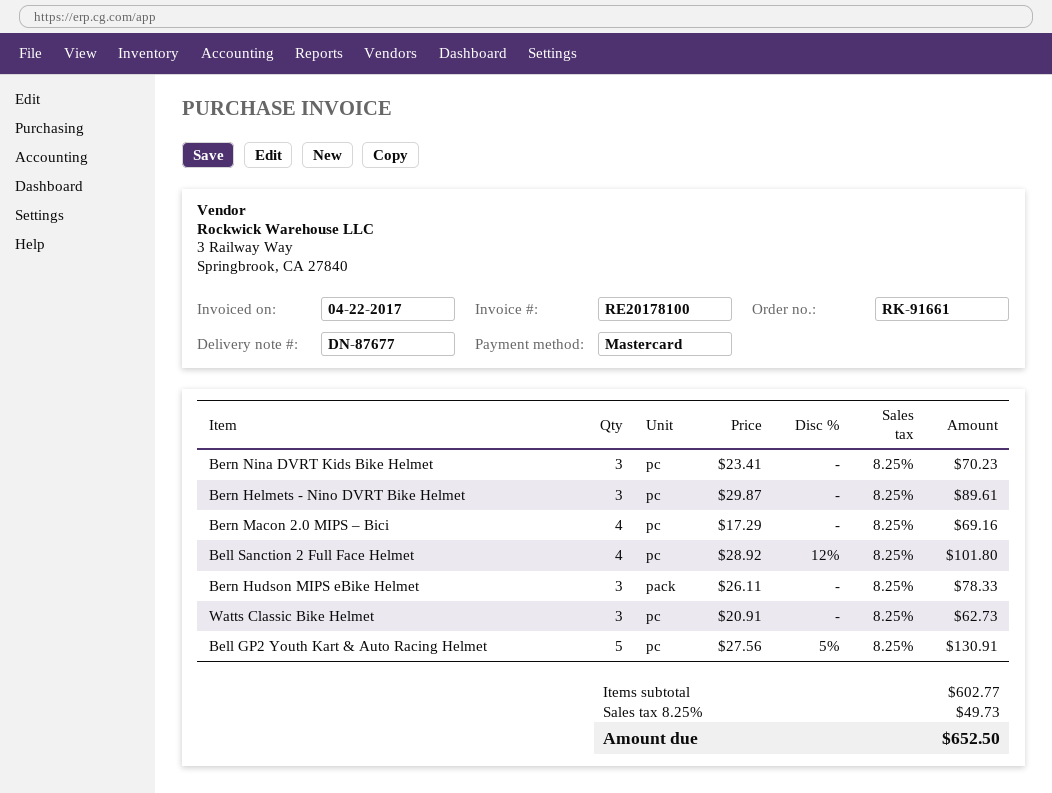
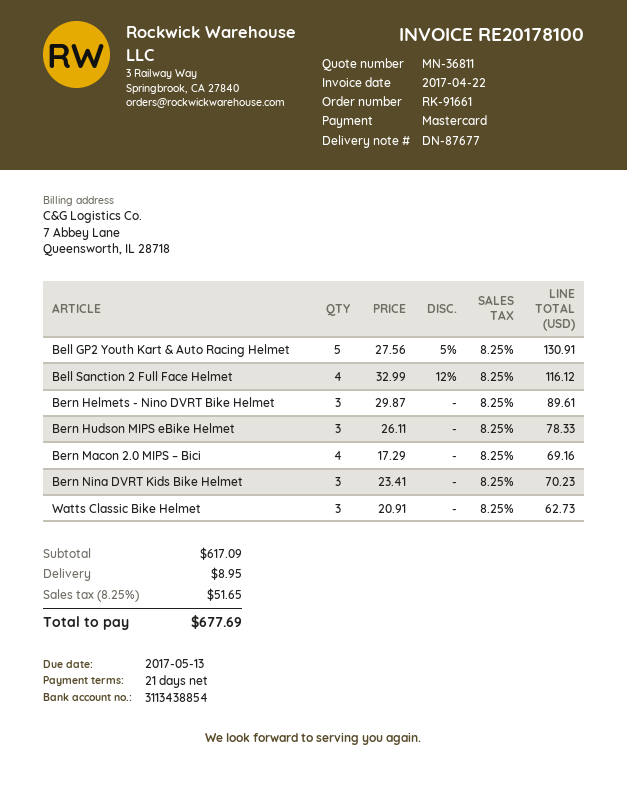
Bell Sanction 2 Full Face Helmet: 4 x 28.92 - 12% = 101.80 -> 4 x 32.99 - 12% = 116.12
subtotal: 602.77 -> 617.09
shipping: none -> 8.95
tax: 8.25% = 49.73 -> 8.25% = 51.65
total: 652.50 -> 677.69

